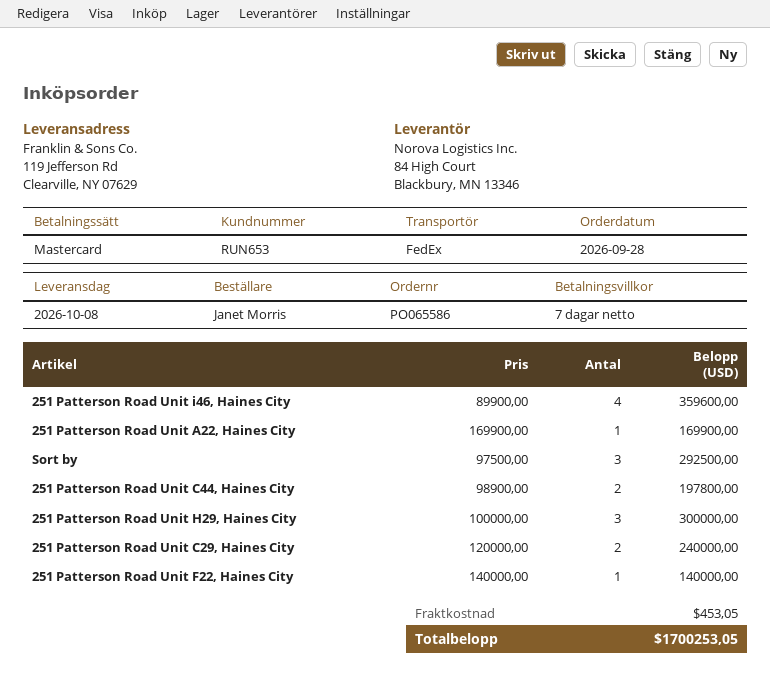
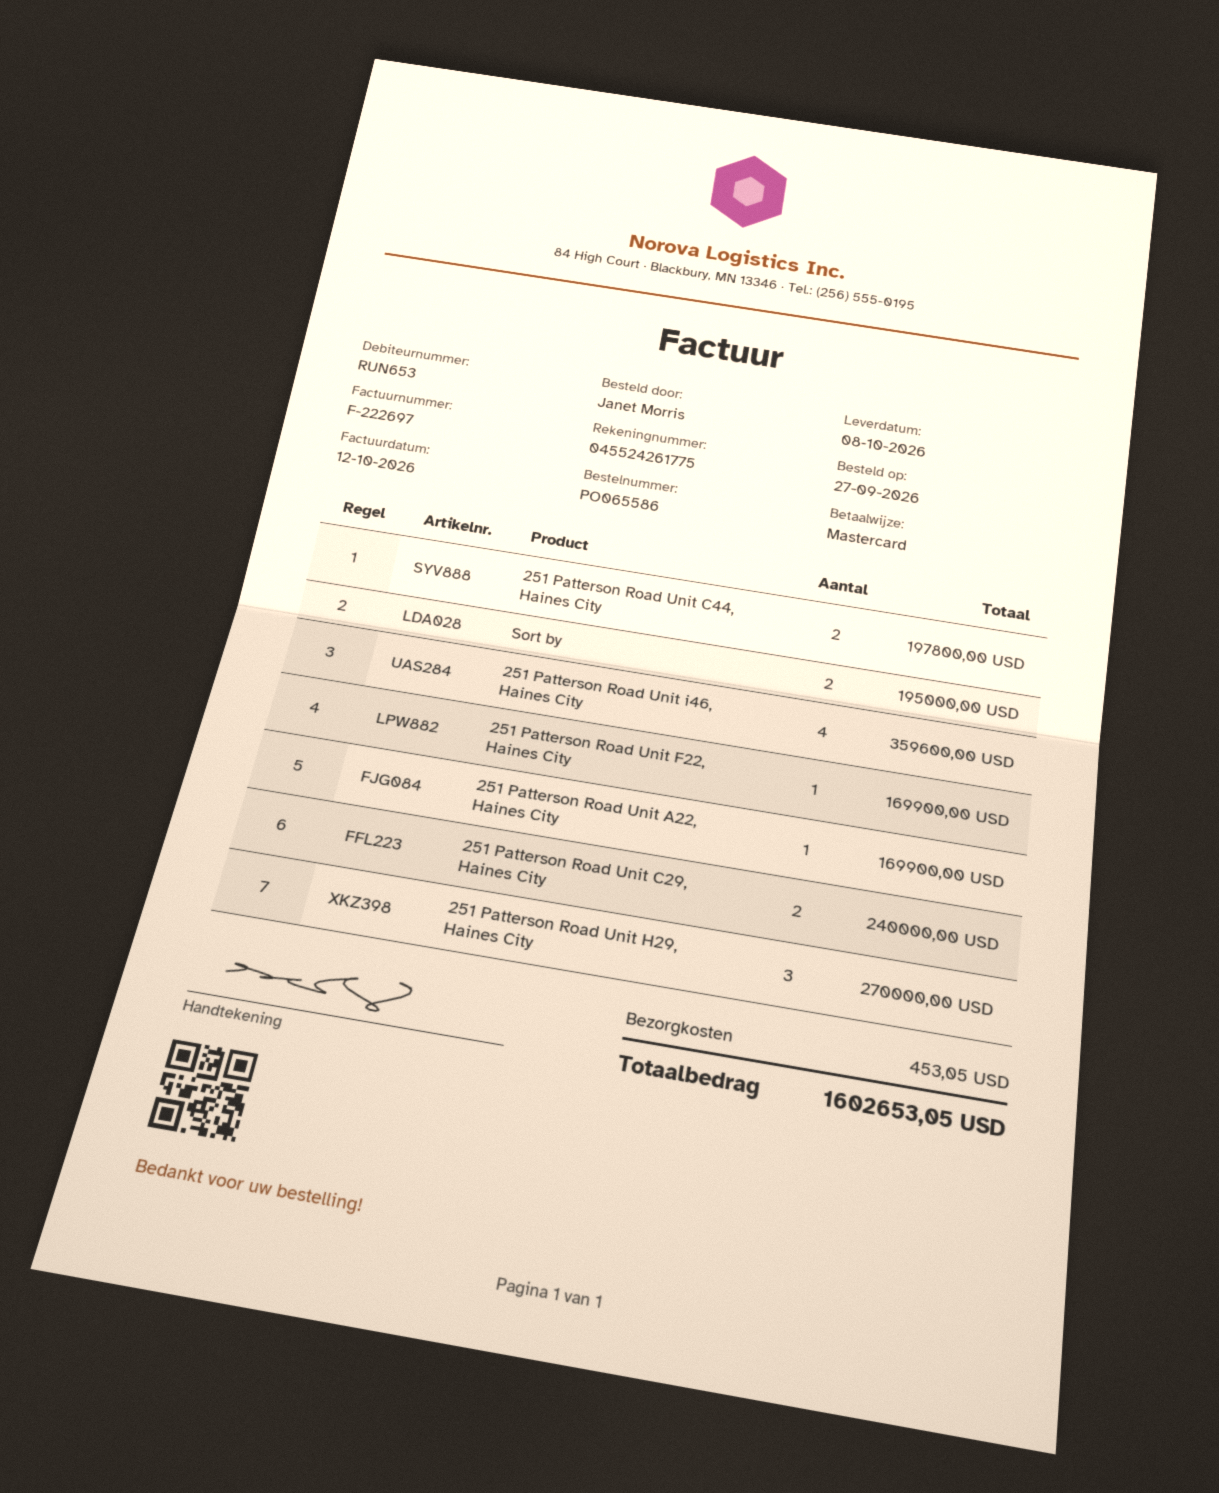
order date: 2026-09-28 -> 2026-09-27
Sort by: 3 for 292500.00 -> 2 for 195000.00
251 Patterson Road Unit H29, Haines City: 3 for 300000.00 -> 3 for 270000.00
251 Patterson Road Unit F22, Haines City: 1 for 140000.00 -> 1 for 169900.00
total: 1700253.05 -> 1602653.05

